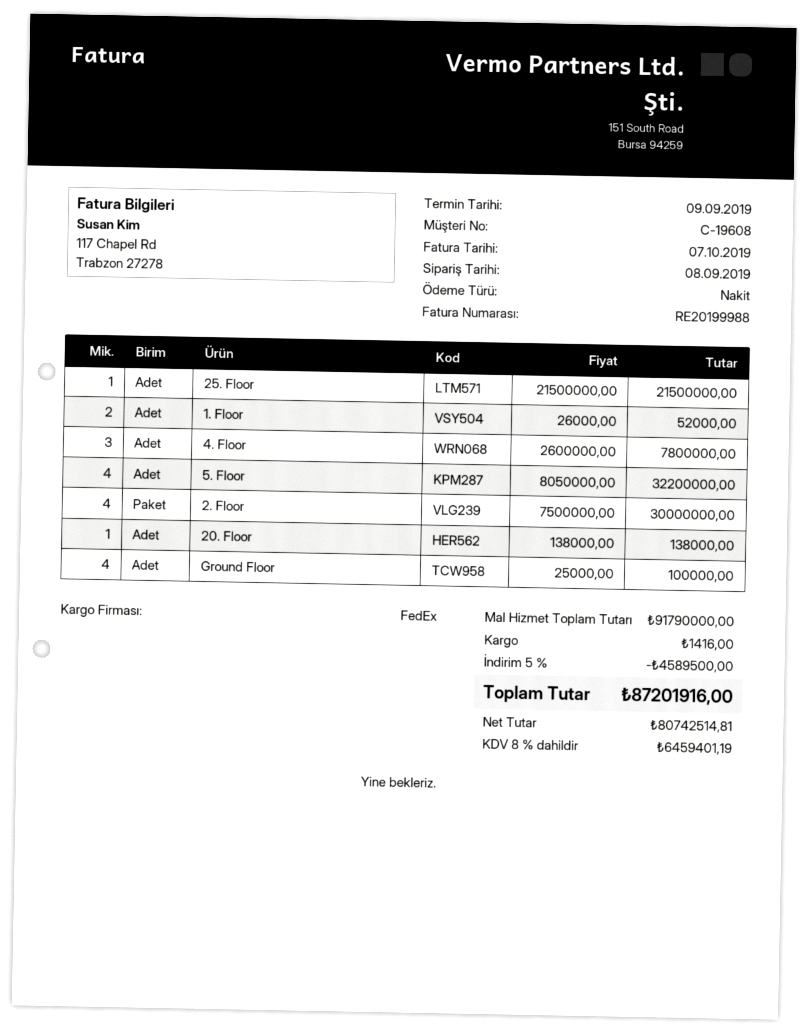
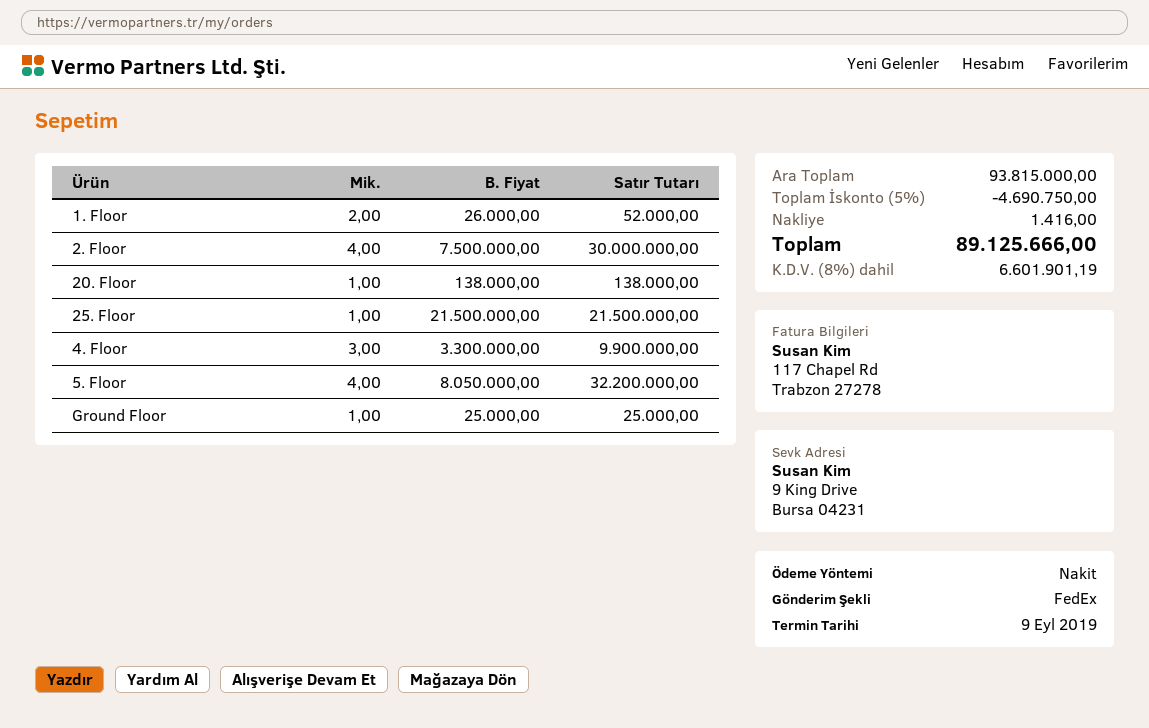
4. Floor: 3 x 2600000.00 = 7800000.00 -> 3 x 3300000.00 = 9900000.00
Ground Floor: 4 x 25000.00 = 100000.00 -> 1 x 25000.00 = 25000.00
subtotal: 91790000.00 -> 93815000.00
discount: 5% = 4589500.00 -> 5% = 4690750.00
tax: 8% = 6459401.19 -> 8% = 6601901.19
total: 87201916.00 -> 89125666.00

